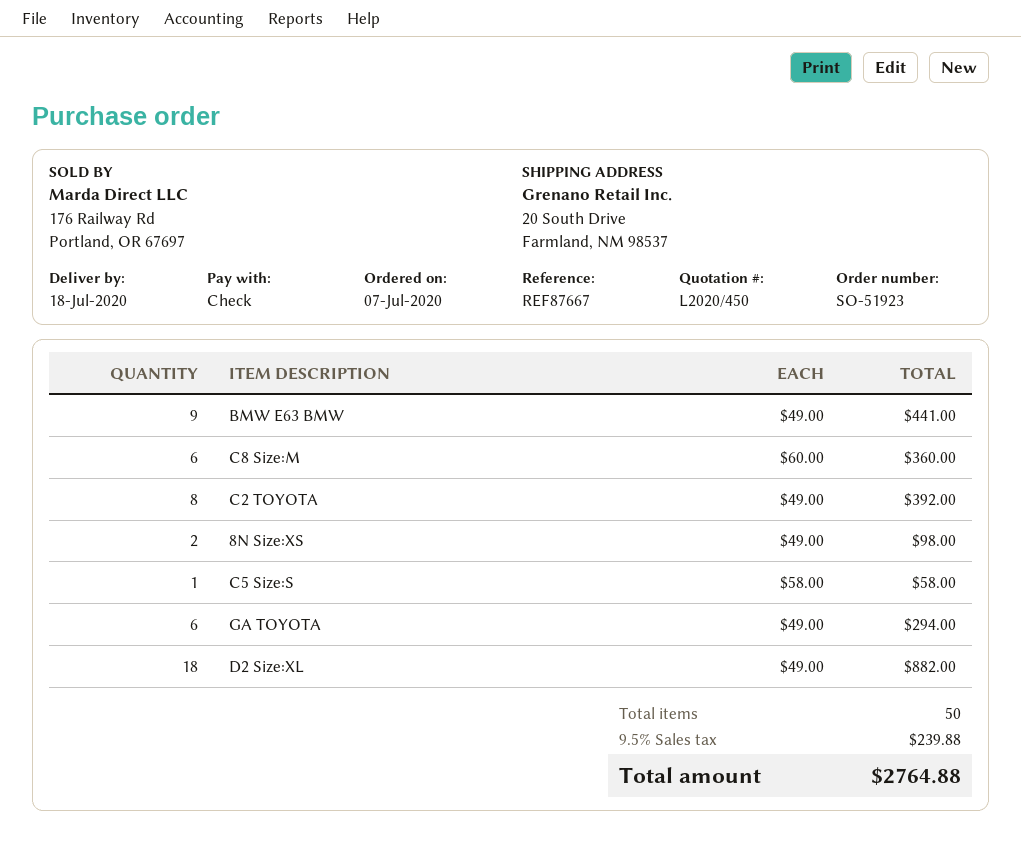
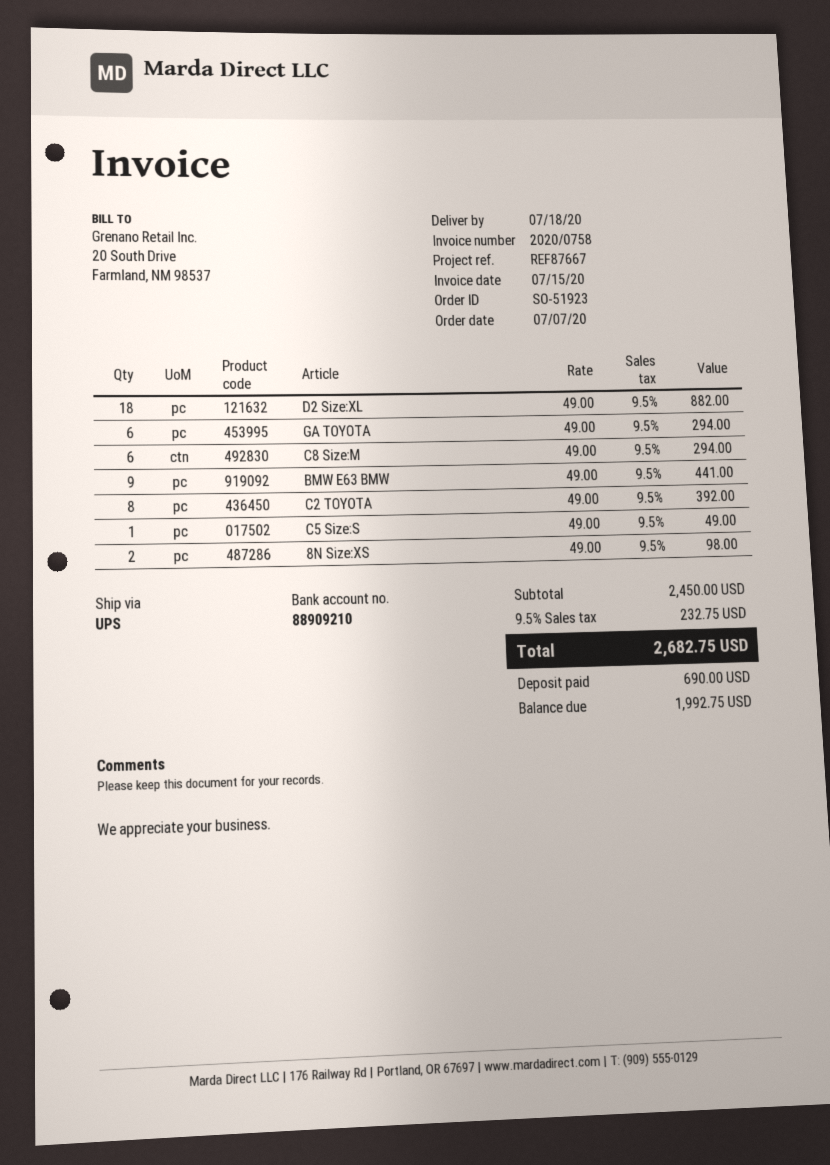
C8 Size:M: 6 x 60.00 = 360.00 -> 6 x 49.00 = 294.00
C5 Size:S: 1 x 58.00 = 58.00 -> 1 x 49.00 = 49.00
tax: 9.5% = 239.88 -> 9.5% = 232.75
total: 2764.88 -> 2682.75

